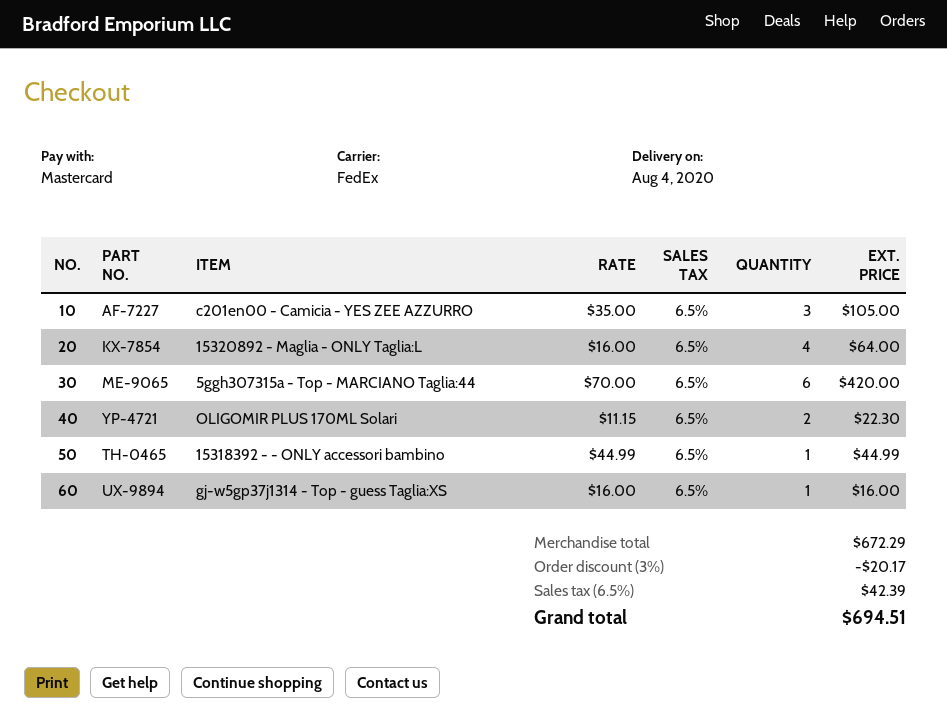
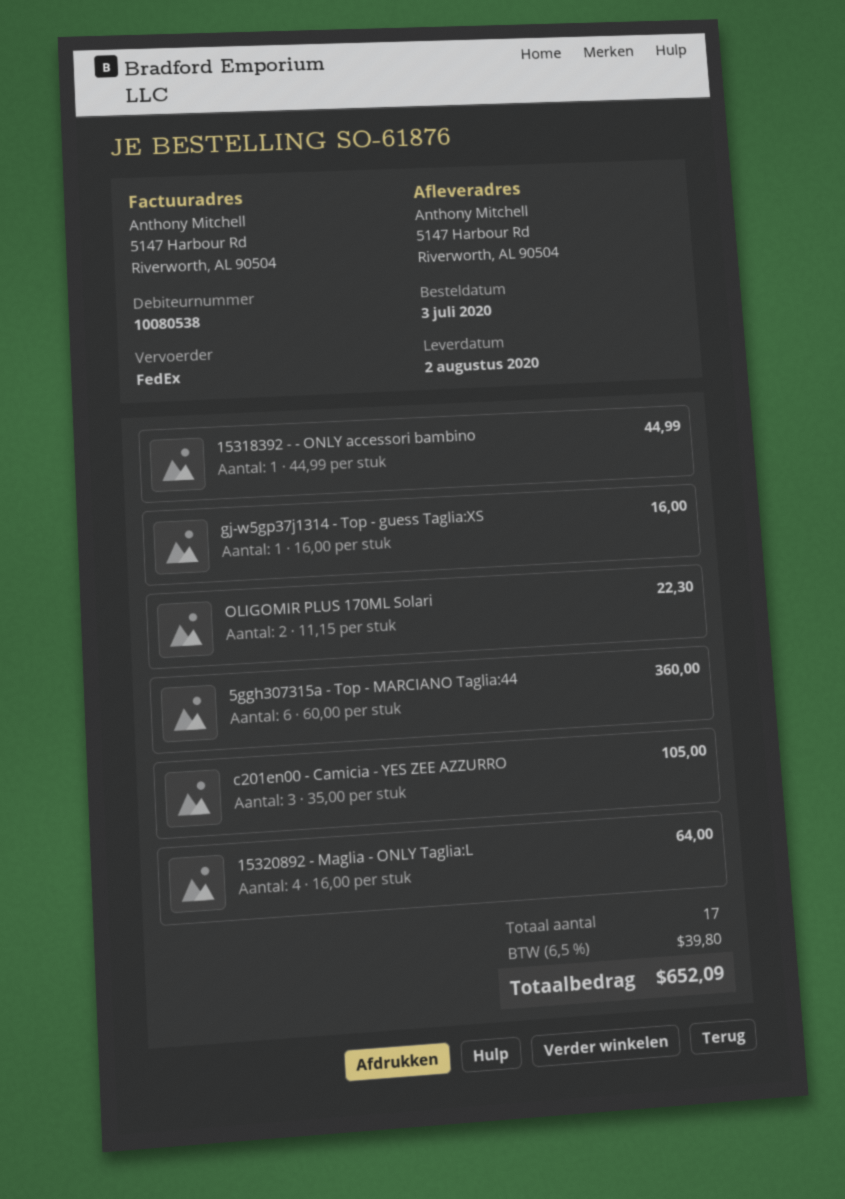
delivery date: 2020-08-04 -> 2020-08-02
5ggh307315a - Top - MARCIANO Taglia:44: 6 x 70.00 = 420.00 -> 6 x 60.00 = 360.00
discount: 3% = 20.17 -> none
tax: 6.5% = 42.39 -> 6.5% = 39.80
total: 694.51 -> 652.09

